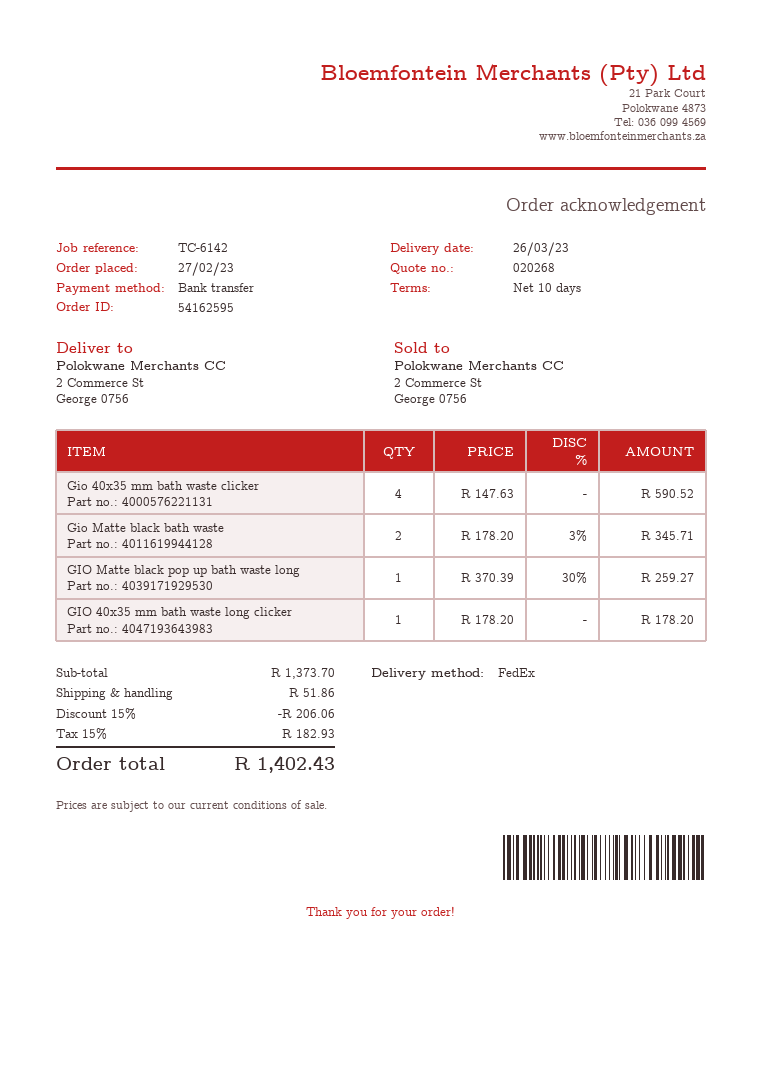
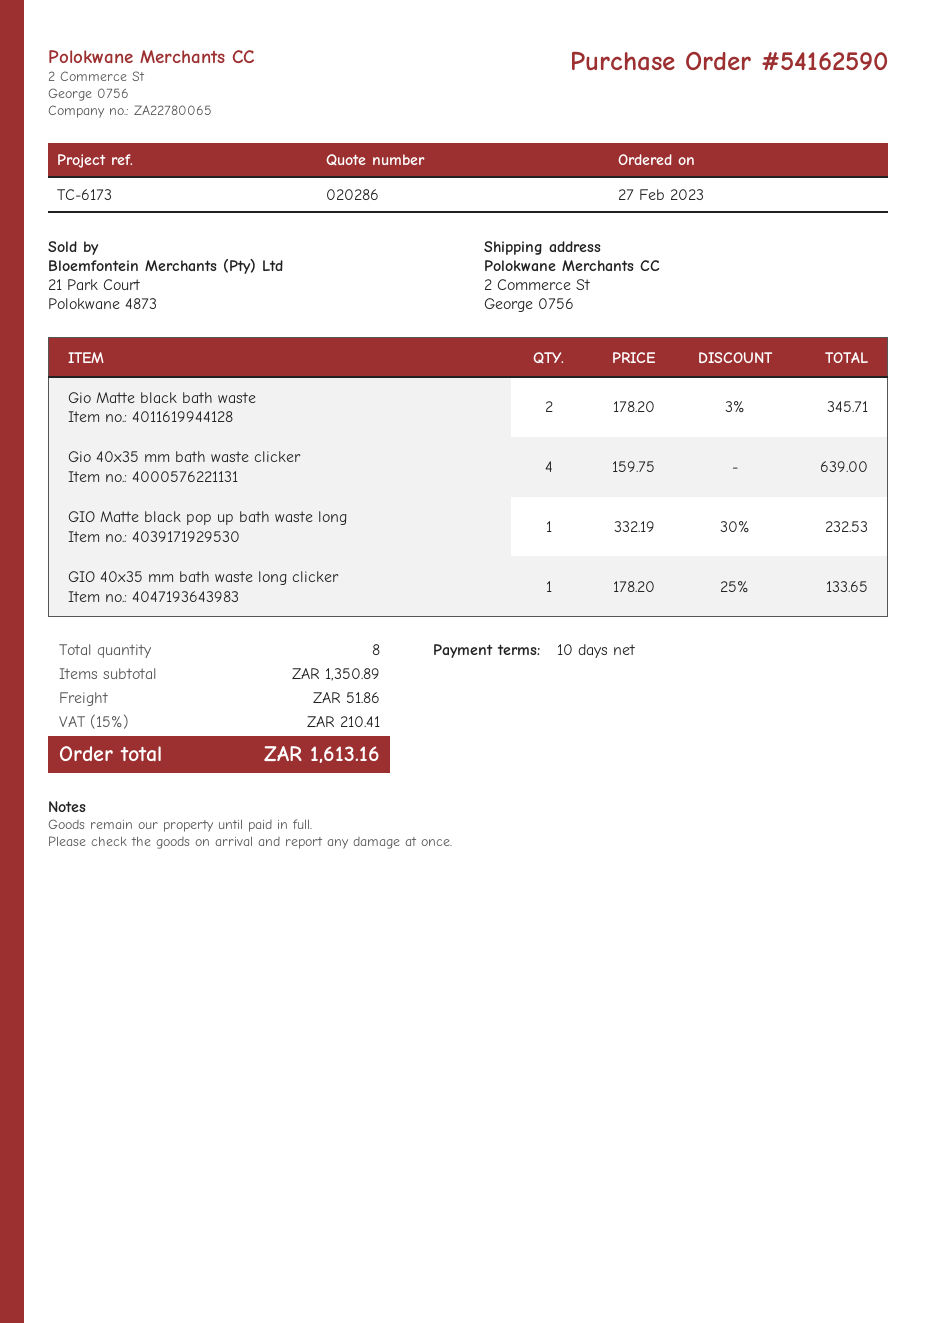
quote number: 020268 -> 020286
order number: 54162595 -> 54162590
reference: TC-6142 -> TC-6173
Gio 40x35 mm bath waste clicker: 4 x 147.63 = 590.52 -> 4 x 159.75 = 639.00
GIO Matte black pop up bath waste long: 1 x 370.39 - 30% = 259.27 -> 1 x 332.19 - 30% = 232.53
GIO 40x35 mm bath waste long clicker: 1 x 178.20 = 178.20 -> 1 x 178.20 - 25% = 133.65
subtotal: 1373.70 -> 1350.89
discount: 15% = 206.06 -> none
tax: 15% = 182.93 -> 15% = 210.41
total: 1402.43 -> 1613.16

